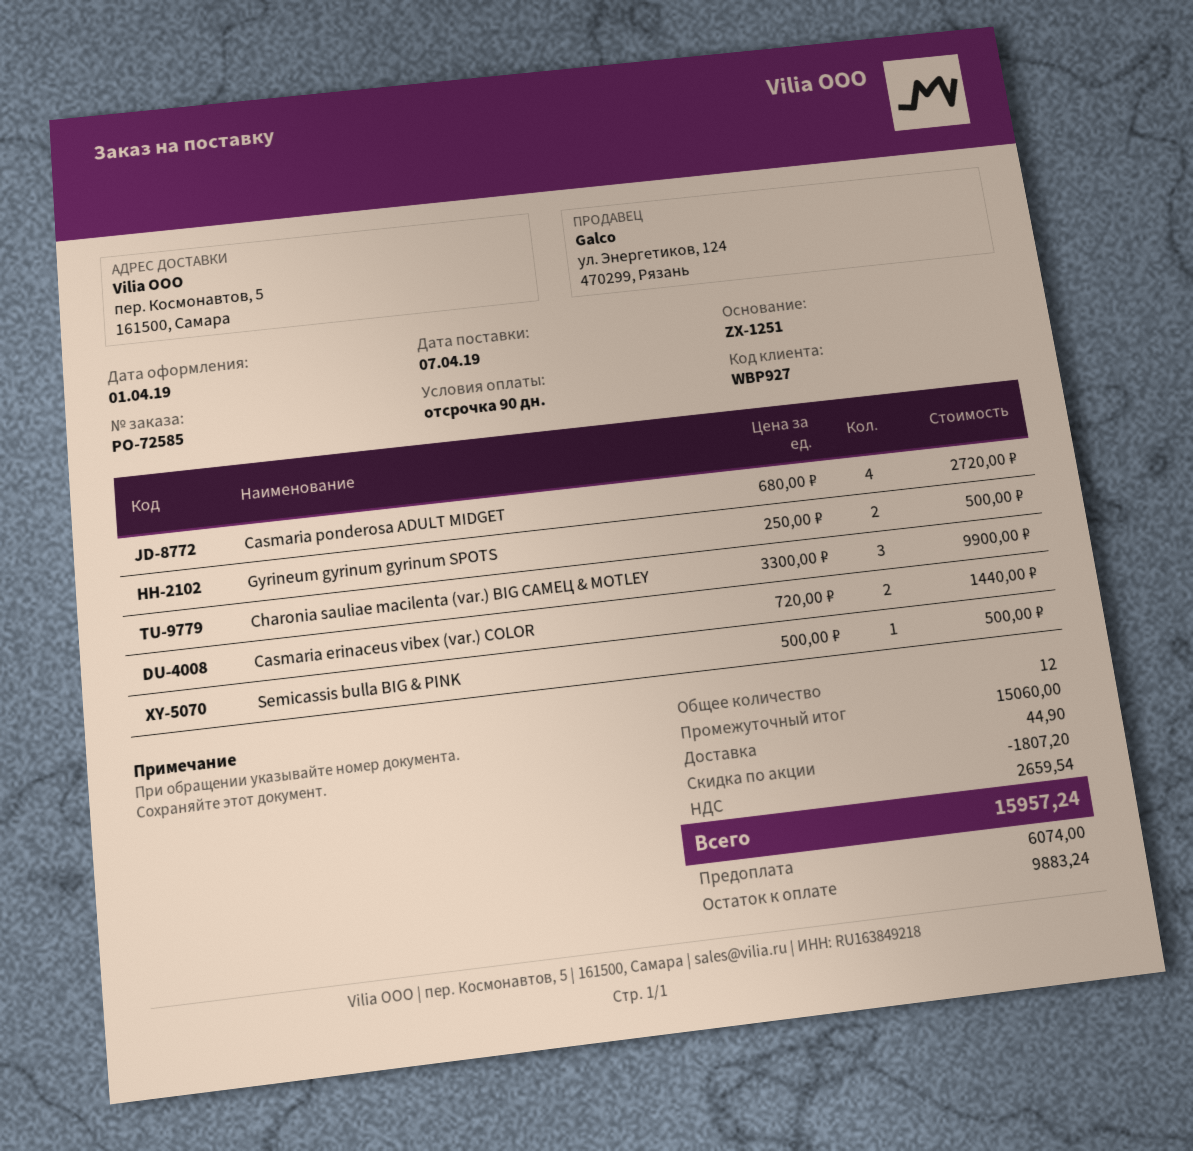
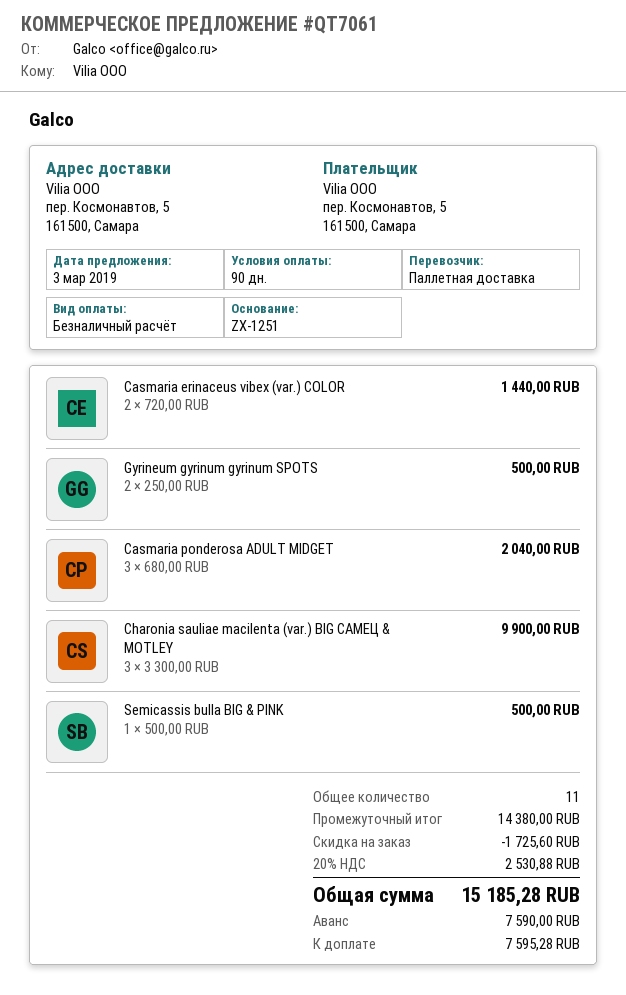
Casmaria ponderosa ADULT MIDGET: 4 x 680.00 = 2720.00 -> 3 x 680.00 = 2040.00
total quantity: 12 -> 11
subtotal: 15060.00 -> 14380.00
discount: 1807.20 -> 1725.60
shipping: 44.90 -> none
tax: 2659.54 -> 2530.88
total: 15957.24 -> 15185.28
deposit: 6074.00 -> 7590.00
balance: 9883.24 -> 7595.28

